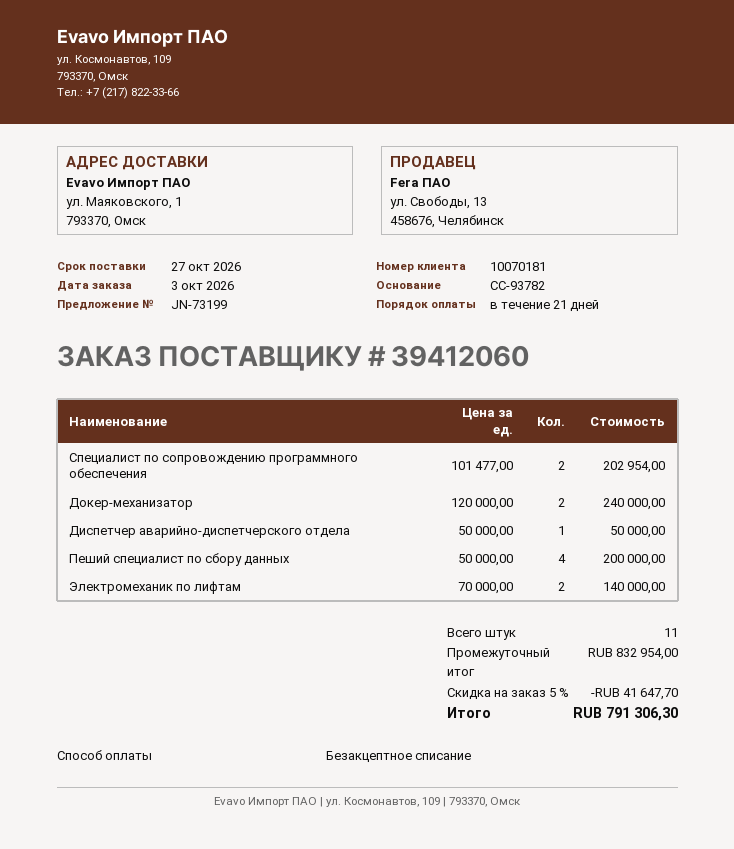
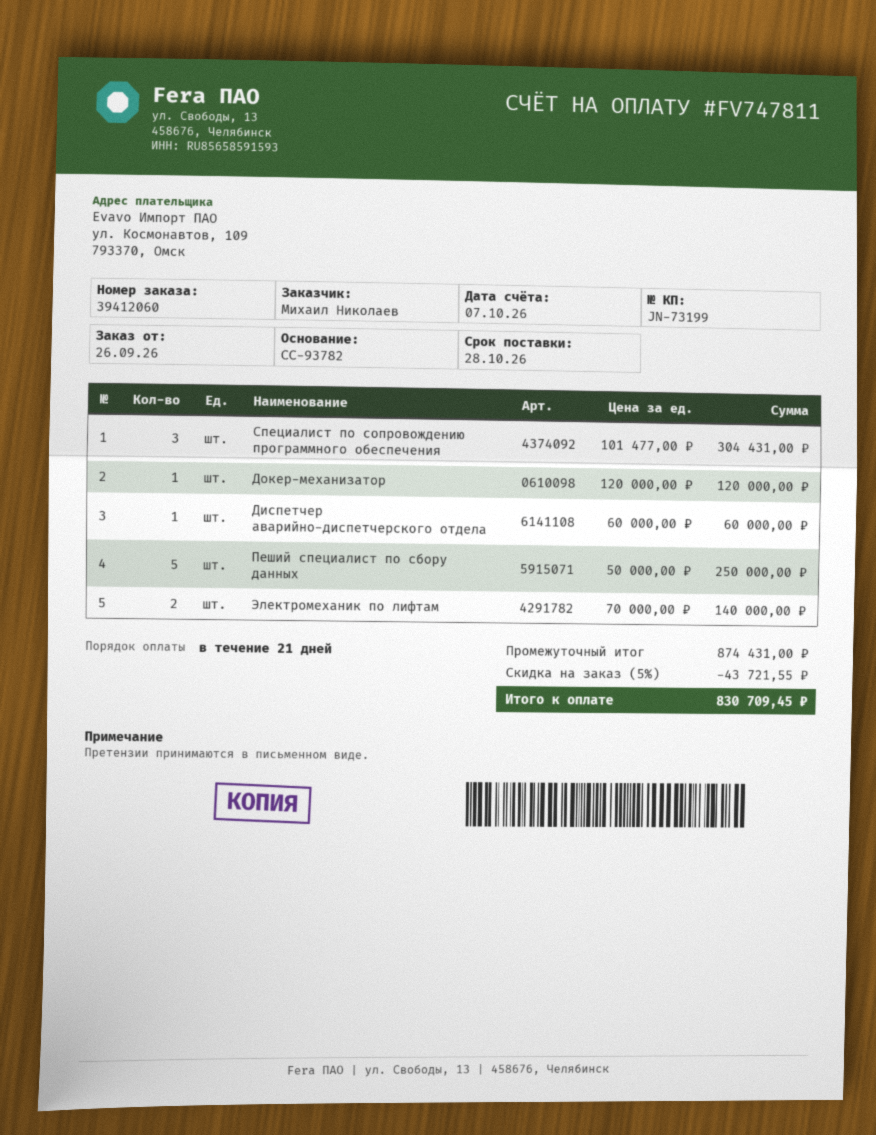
order date: 2026-10-03 -> 2026-09-26
delivery date: 2026-10-27 -> 2026-10-28
Специалист по сопровождению программного обеспечения: 2 x 101477.00 = 202954.00 -> 3 x 101477.00 = 304431.00
Докер-механизатор: 2 x 120000.00 = 240000.00 -> 1 x 120000.00 = 120000.00
Диспетчер аварийно-диспетчерского отдела: 1 x 50000.00 = 50000.00 -> 1 x 60000.00 = 60000.00
Пеший специалист по сбору данных: 4 x 50000.00 = 200000.00 -> 5 x 50000.00 = 250000.00
subtotal: 832954.00 -> 874431.00
discount: 5% = 41647.70 -> 5% = 43721.55
total: 791306.30 -> 830709.45

